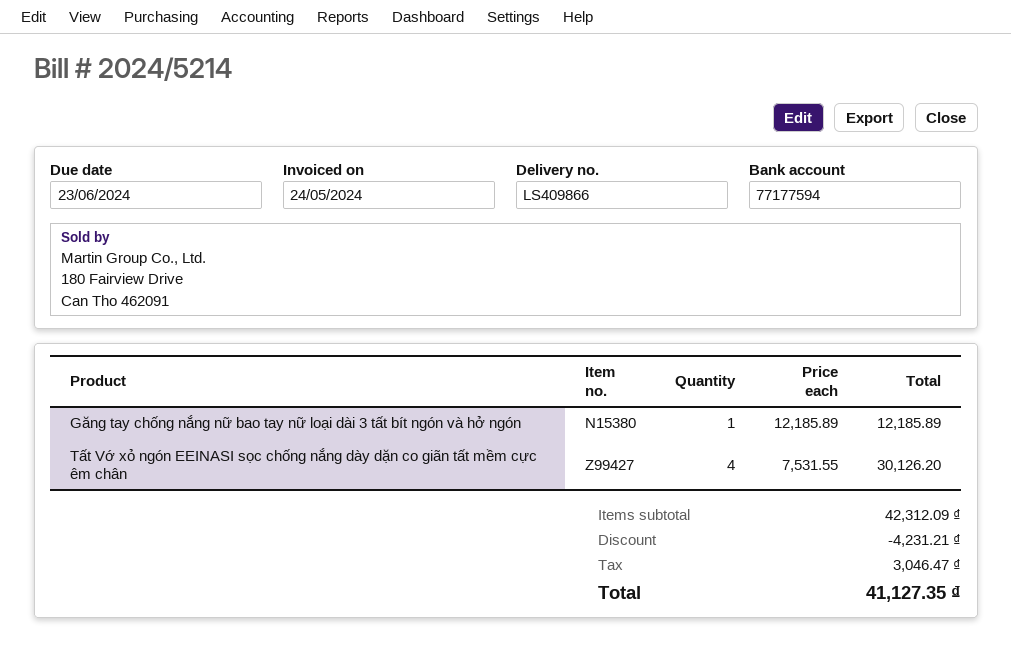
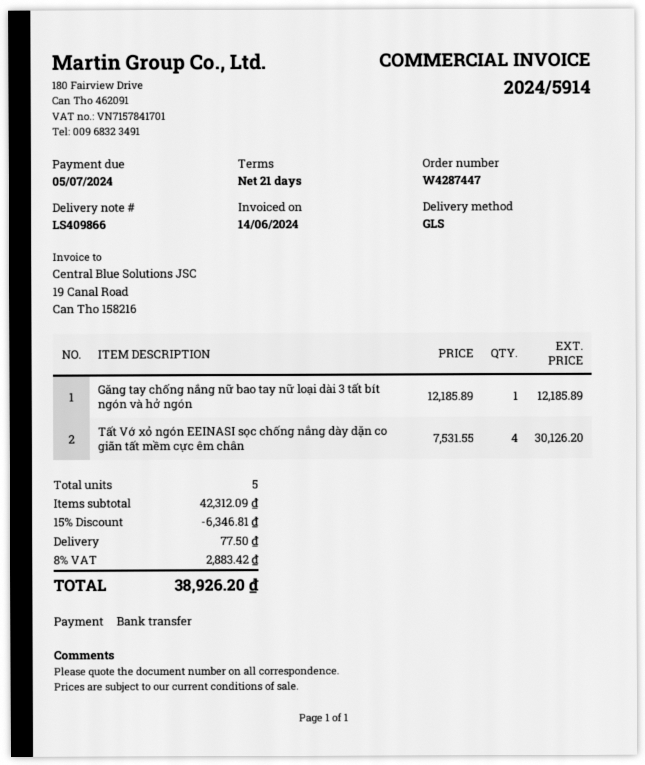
invoice number: 2024/5214 -> 2024/5914
invoice date: 2024-05-24 -> 2024-06-14
due date: 2024-06-23 -> 2024-07-05
discount: 4231.21 -> 6346.81
shipping: none -> 77.50
tax: 3046.47 -> 2883.42
total: 41127.35 -> 38926.20

